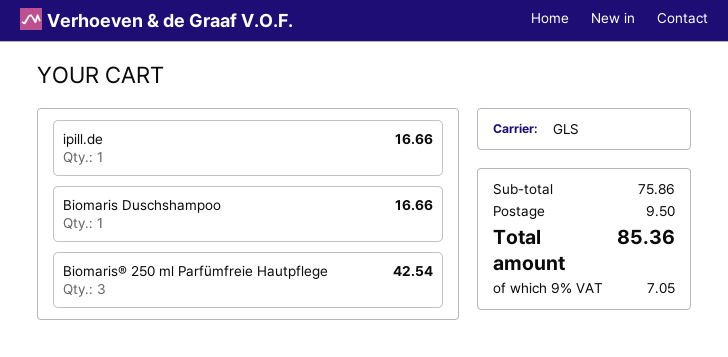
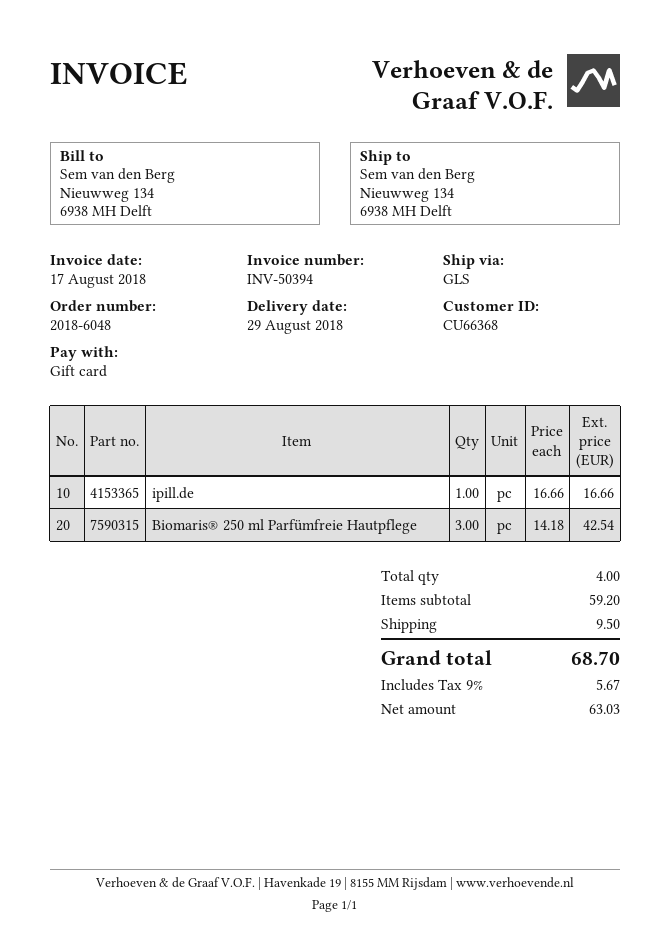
Biomaris Duschshampoo: 1 for 16.66 -> none
subtotal: 75.86 -> 59.20
tax: 9% = 7.05 -> 9% = 5.67
total: 85.36 -> 68.70

